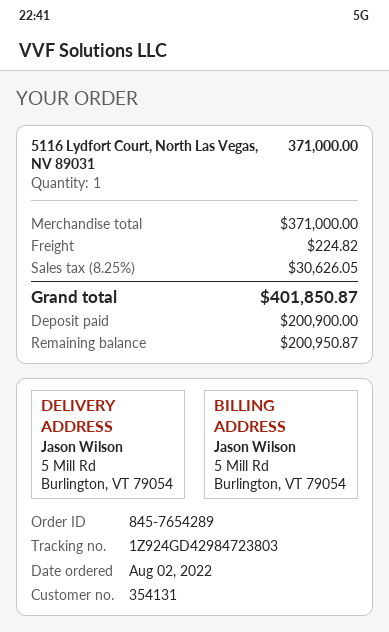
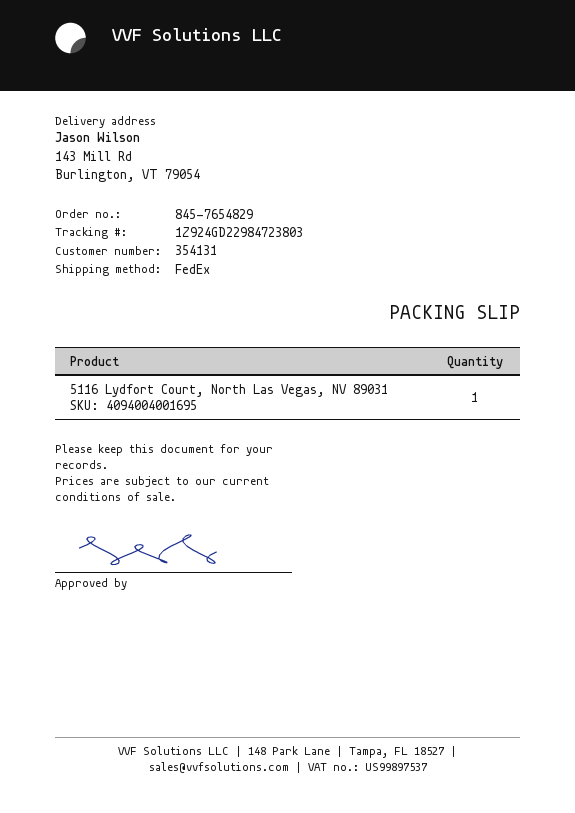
order number: 845-7654289 -> 845-7654829
tracking number: 1Z924GD42984723803 -> 1Z924GD22984723803
ship to: 5 Mill Rd, Burlington, VT 79054 -> 143 Mill Rd, Burlington, VT 79054

